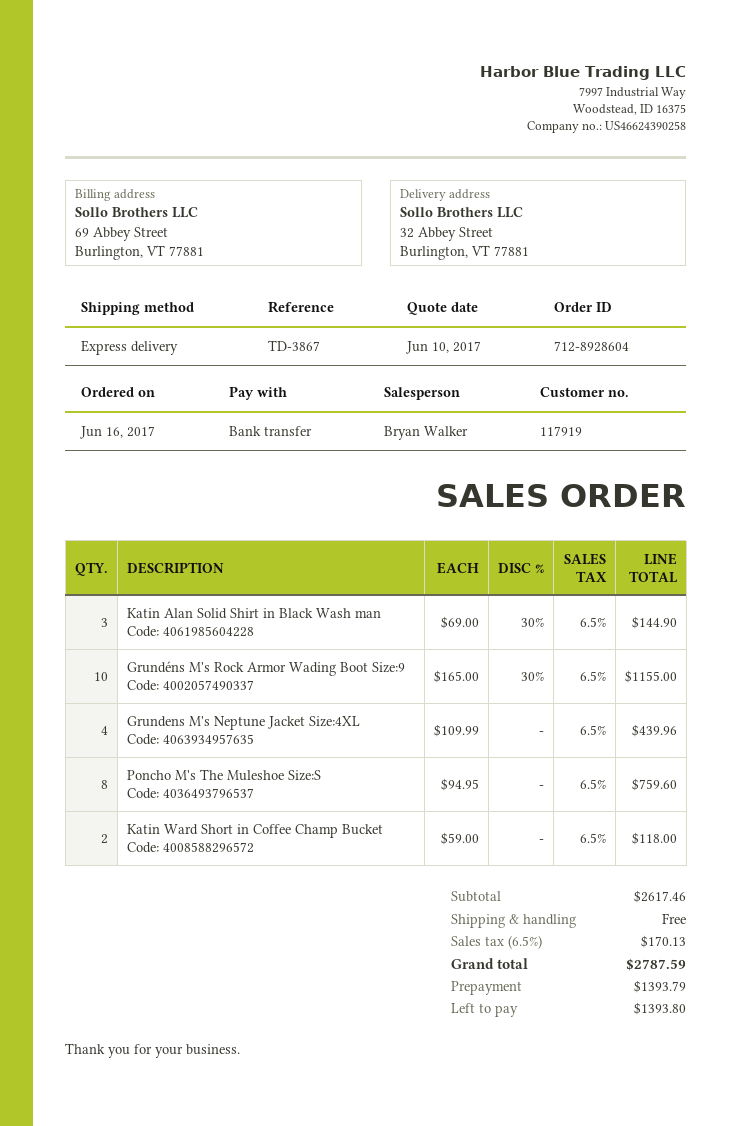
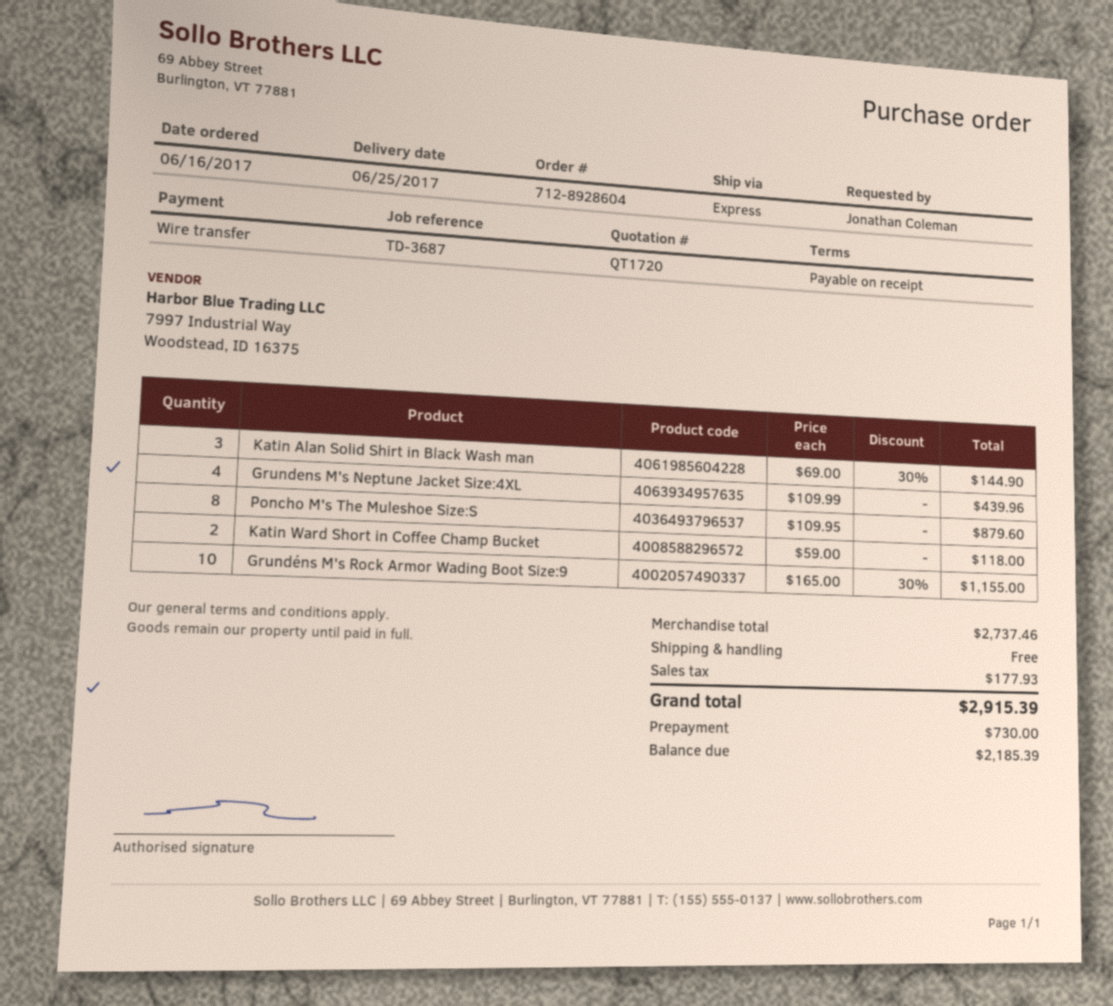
reference: TD-3867 -> TD-3687
Poncho M's The Muleshoe Size:S: 8 x 94.95 = 759.60 -> 8 x 109.95 = 879.60
subtotal: 2617.46 -> 2737.46
tax: 170.13 -> 177.93
total: 2787.59 -> 2915.39
deposit: 1393.79 -> 730.00
balance: 1393.80 -> 2185.39

